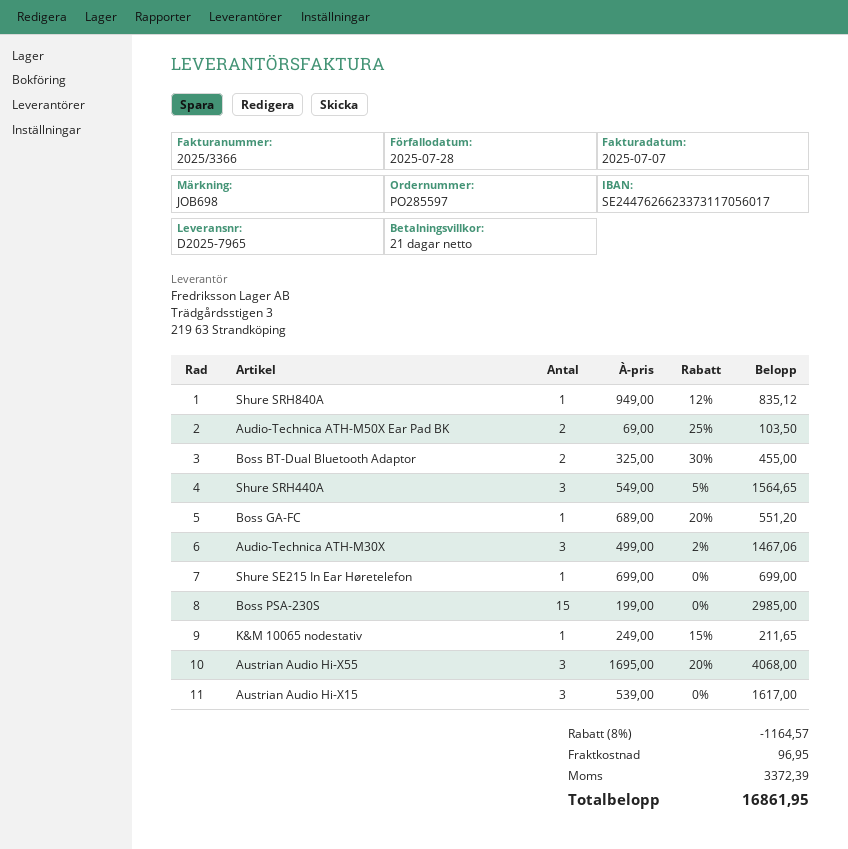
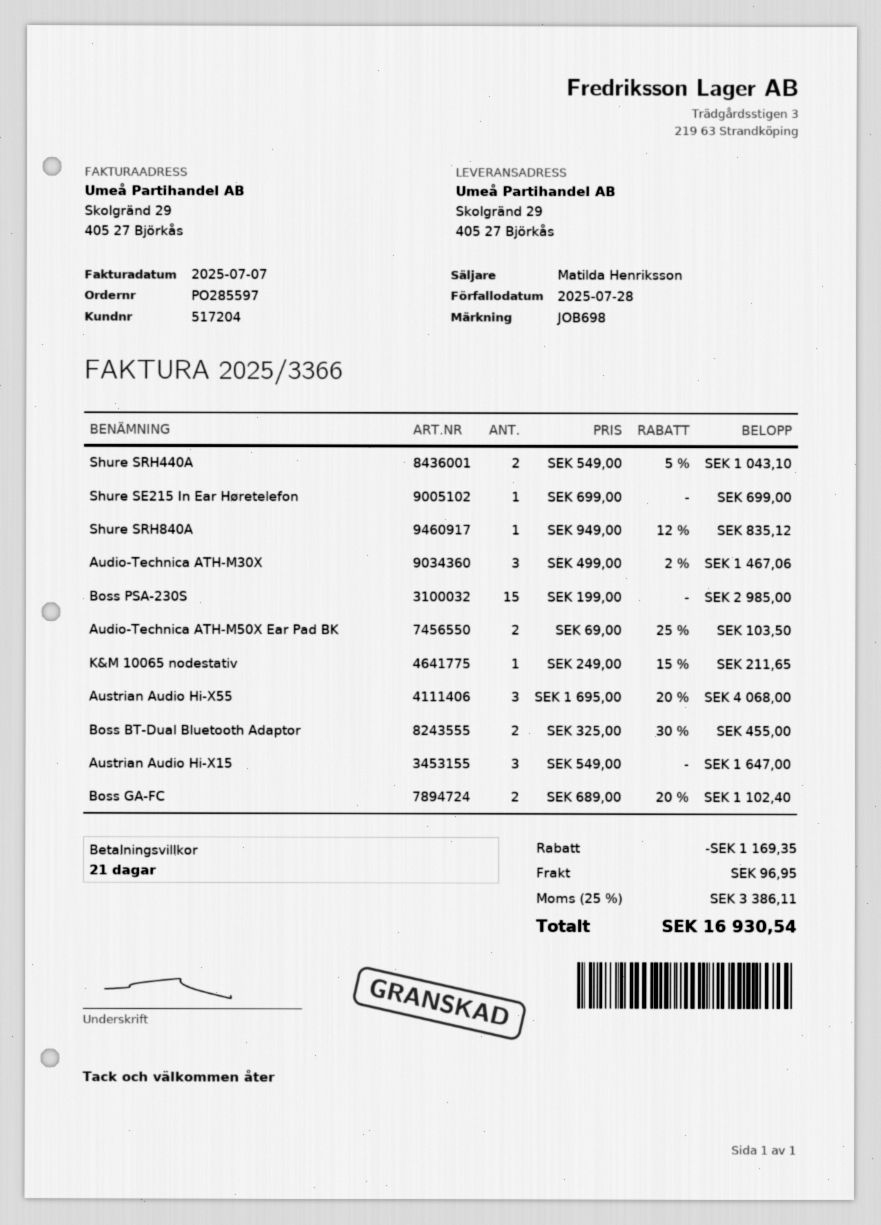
Shure SRH440A: 3 x 549.00 - 5% = 1564.65 -> 2 x 549.00 - 5% = 1043.10
Boss GA-FC: 1 x 689.00 - 20% = 551.20 -> 2 x 689.00 - 20% = 1102.40
Austrian Audio Hi-X15: 3 x 539.00 = 1617.00 -> 3 x 549.00 = 1647.00
discount: 1164.57 -> 1169.35
tax: 3372.39 -> 3386.11
total: 16861.95 -> 16930.54

